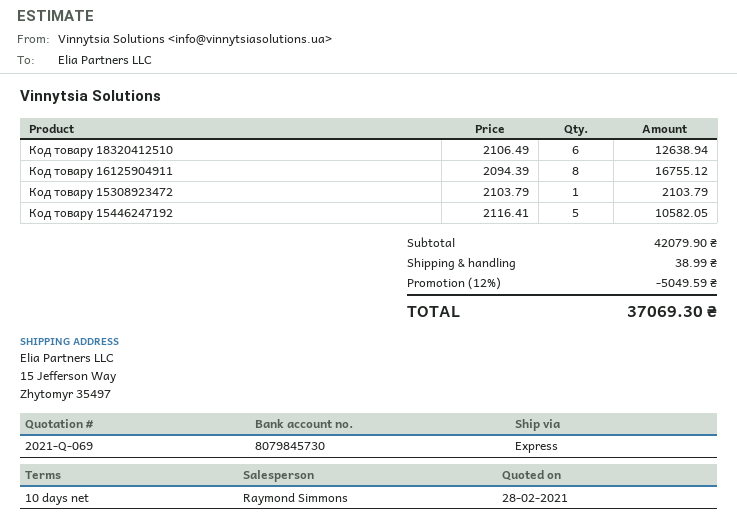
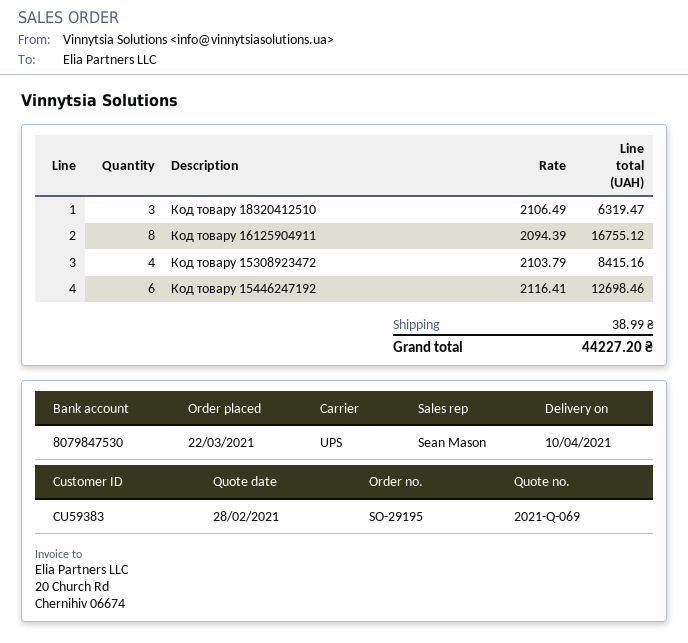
sales rep: Raymond Simmons -> Sean Mason
bank account: 8079845730 -> 8079847530
shipping method: express -> UPS
Код товару 18320412510: 6 x 2106.49 = 12638.94 -> 3 x 2106.49 = 6319.47
Код товару 15308923472: 1 x 2103.79 = 2103.79 -> 4 x 2103.79 = 8415.16
Код товару 15446247192: 5 x 2116.41 = 10582.05 -> 6 x 2116.41 = 12698.46
discount: 12% = 5049.59 -> none
total: 37069.30 -> 44227.20

